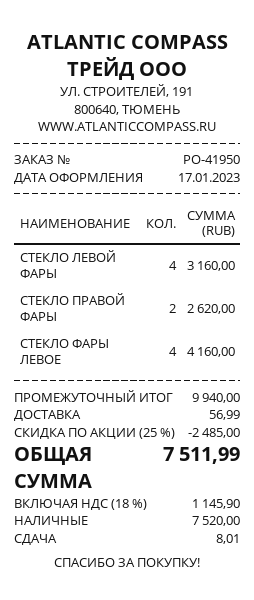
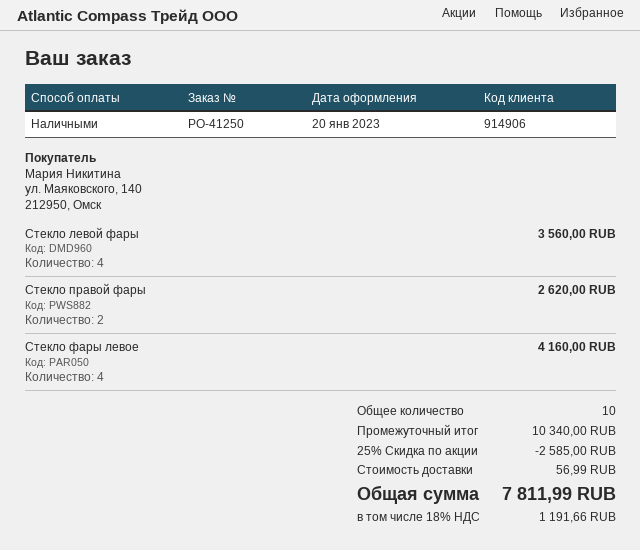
order number: PO-41950 -> PO-41250
order date: 2023-01-17 -> 2023-01-20
СТЕКЛО ЛЕВОЙ ФАРЫ: 4 for 3160.00 -> 4 for 3560.00
subtotal: 9940.00 -> 10340.00
discount: 25% = 2485.00 -> 25% = 2585.00
tax: 18% = 1145.90 -> 18% = 1191.66
total: 7511.99 -> 7811.99

